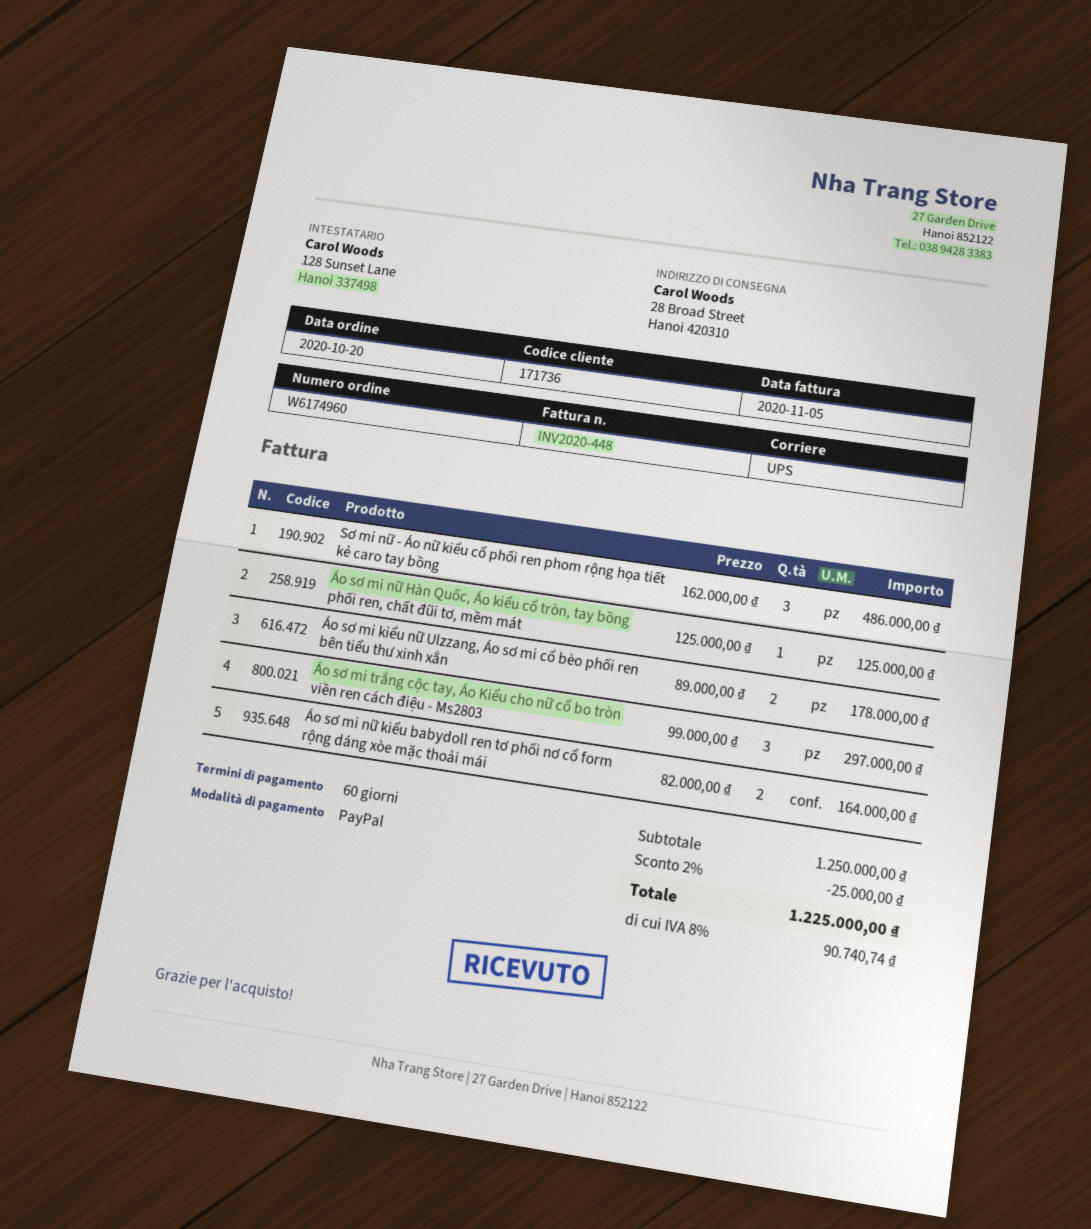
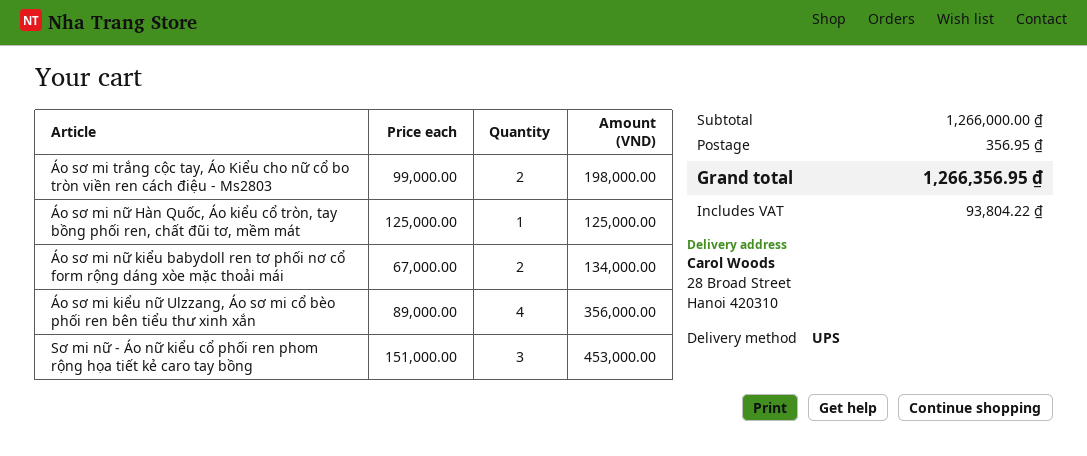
Sơ mi nữ - Áo nữ kiểu cổ phối ren phom rộng họa tiết kẻ caro tay bồng: 3 x 162000.00 = 486000.00 -> 3 x 151000.00 = 453000.00
Áo sơ mi kiểu nữ Ulzzang, Áo sơ mi cổ bèo phối ren bên tiểu thư xinh xắn: 2 x 89000.00 = 178000.00 -> 4 x 89000.00 = 356000.00
Áo sơ mi trắng cộc tay, Áo Kiểu cho nữ cổ bo tròn viền ren cách điệu - Ms2803: 3 x 99000.00 = 297000.00 -> 2 x 99000.00 = 198000.00
Áo sơ mi nữ kiểu babydoll ren tơ phối nơ cổ form rộng dáng xòe mặc thoải mái: 2 x 82000.00 = 164000.00 -> 2 x 67000.00 = 134000.00
subtotal: 1250000.00 -> 1266000.00
discount: 2% = 25000.00 -> none
shipping: none -> 356.95
tax: 90740.74 -> 93804.22
total: 1225000.00 -> 1266356.95

